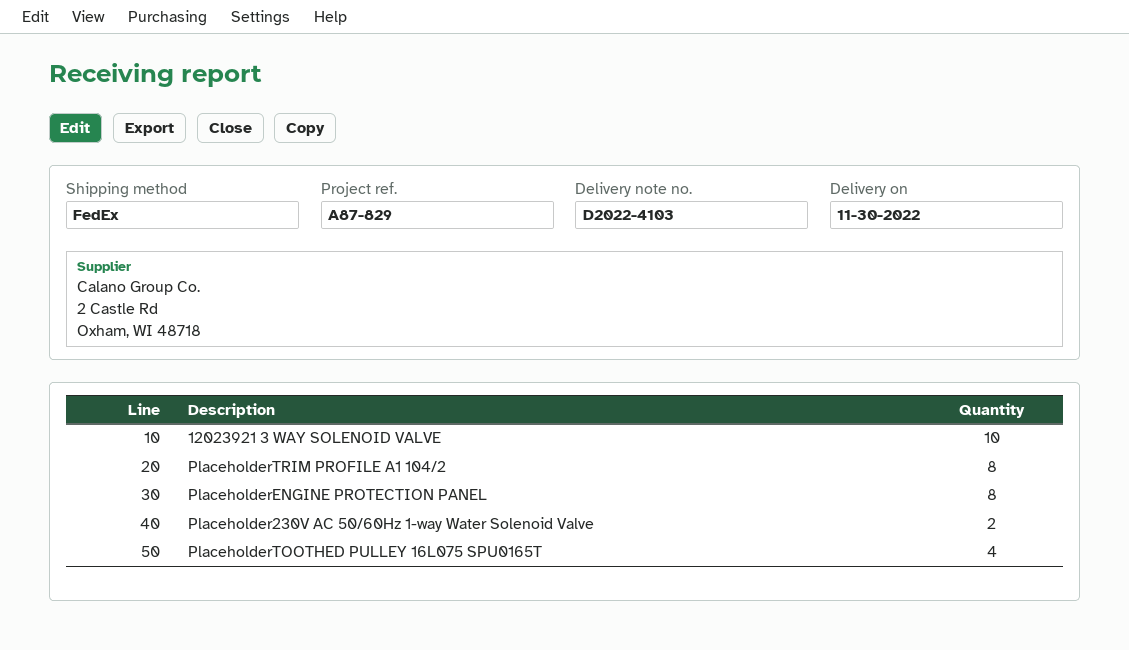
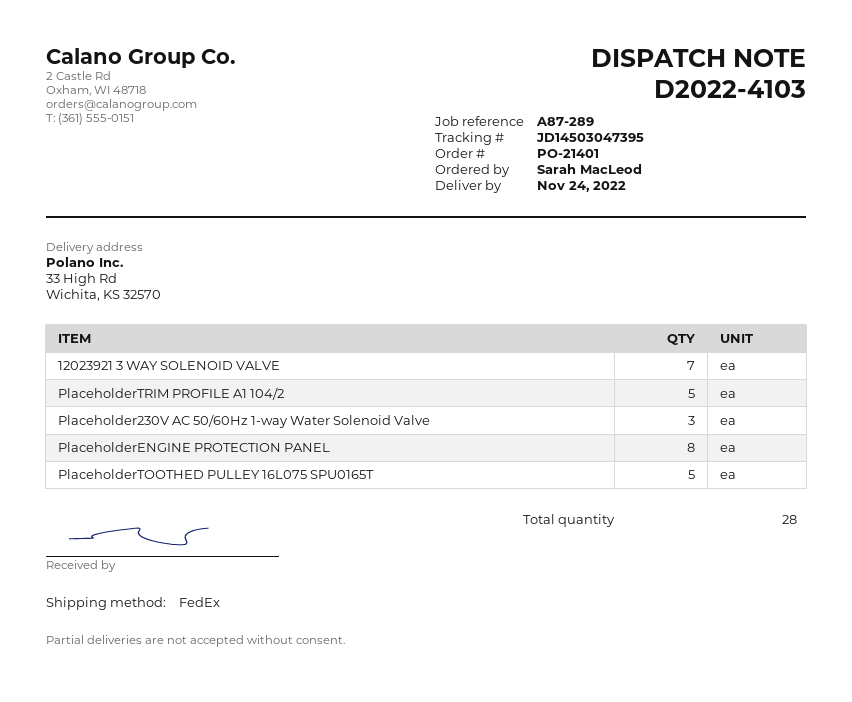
delivery date: 2022-11-30 -> 2022-11-24
reference: A87-829 -> A87-289
12023921 3 WAY SOLENOID VALVE: 10 -> 7
PlaceholderTRIM PROFILE A1 104/2: 8 -> 5
Placeholder230V AC 50/60Hz 1-way Water Solenoid Valve: 2 -> 3
PlaceholderTOOTHED PULLEY 16L075 SPU0165T: 4 -> 5

